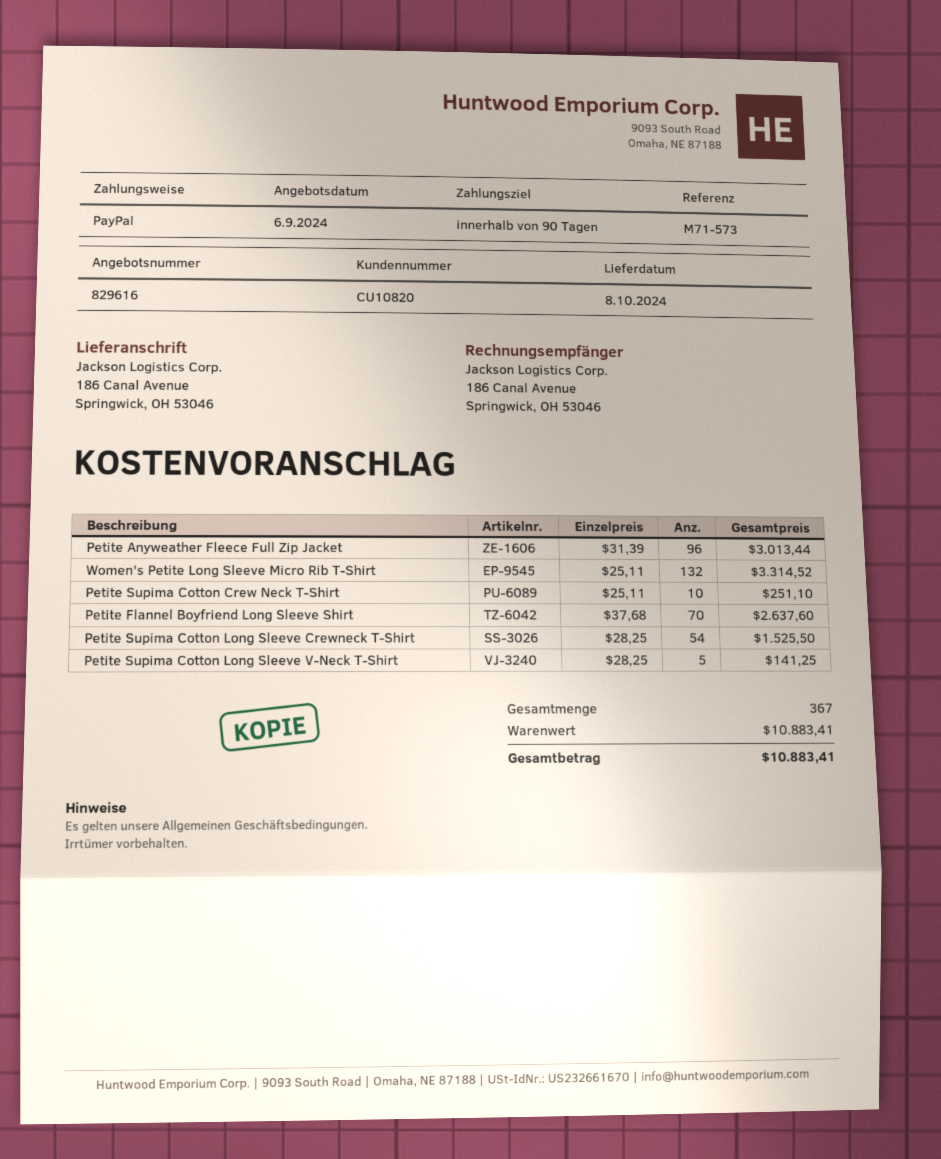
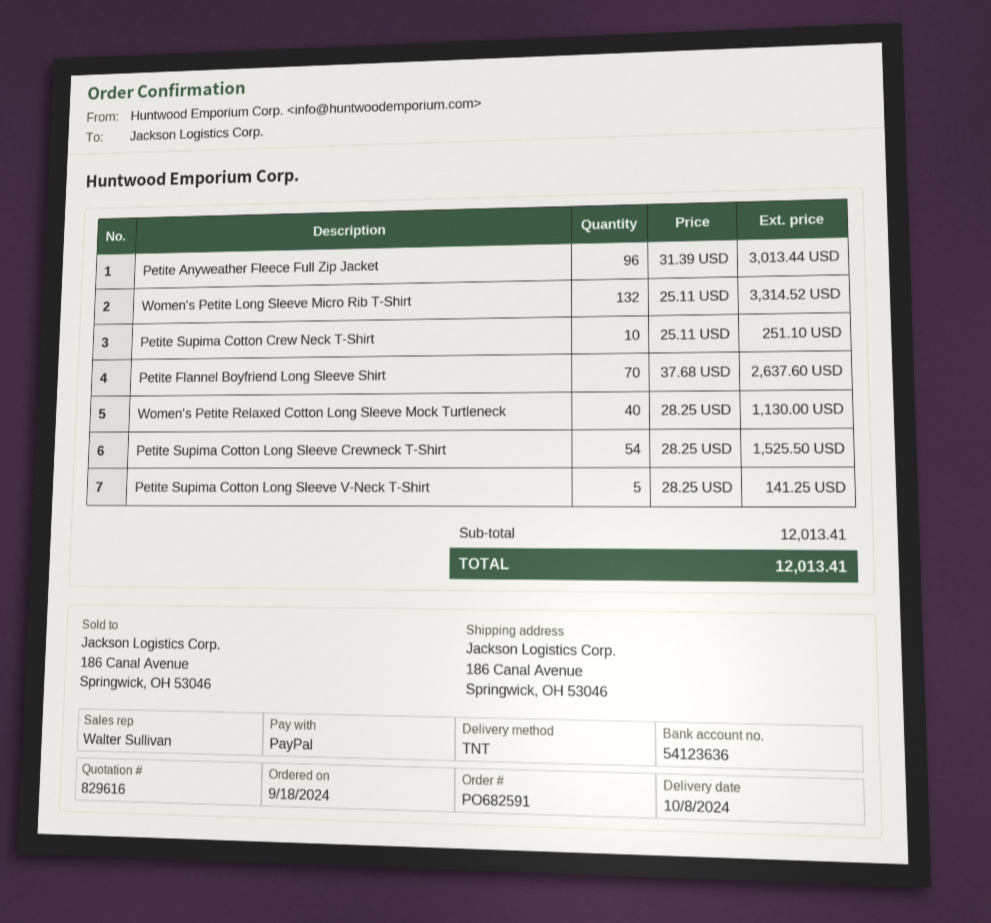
Women's Petite Relaxed Cotton Long Sleeve Mock Turtleneck: none -> 40 x 28.25 = 1130.00
subtotal: 10883.41 -> 12013.41
total: 10883.41 -> 12013.41

